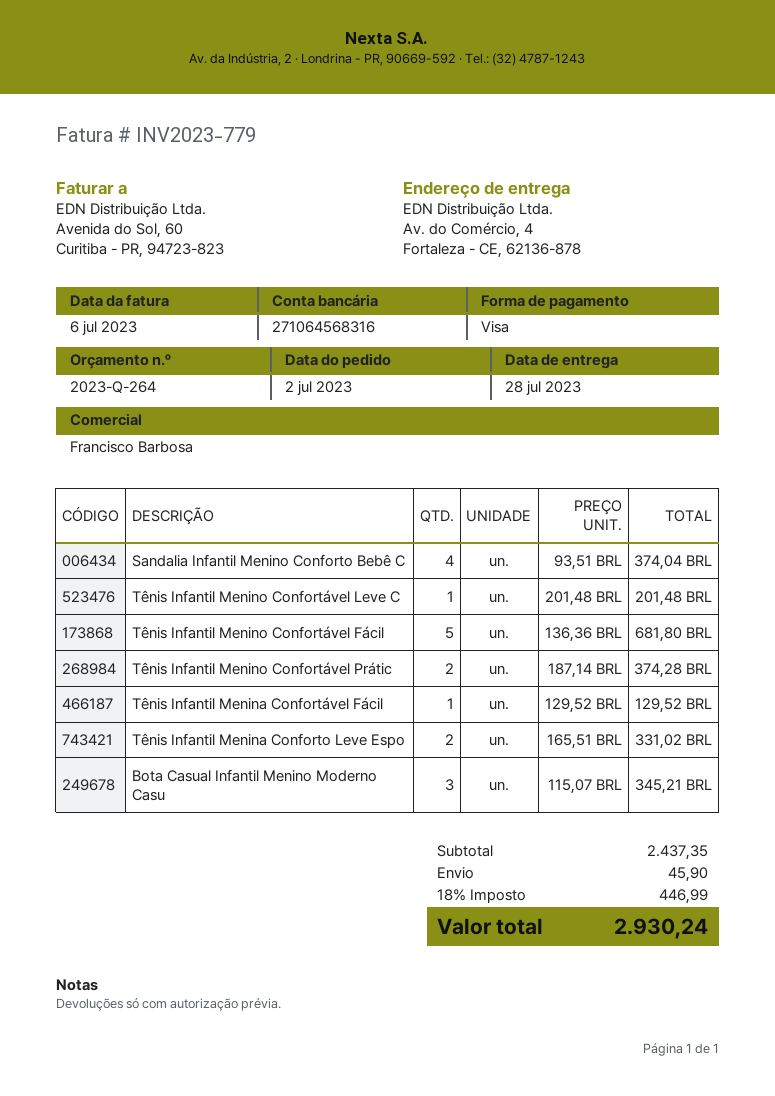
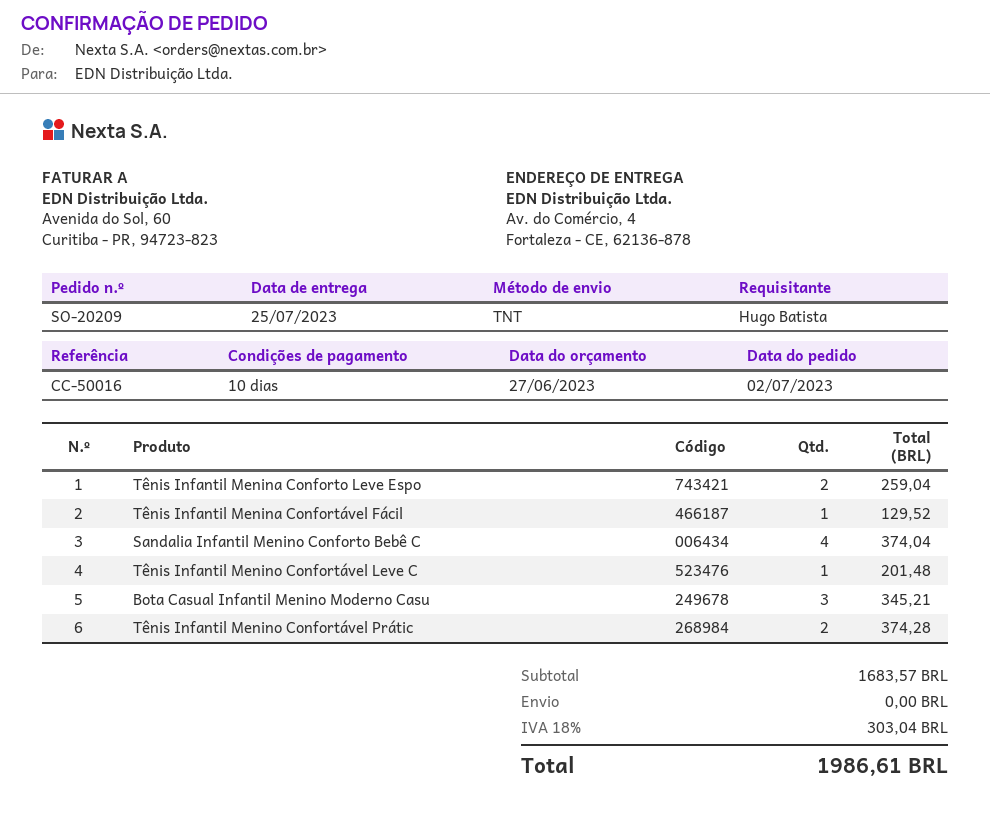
delivery date: 2023-07-28 -> 2023-07-25
Tênis Infantil Menino Confortável Fácil: 5 for 681.80 -> none
Tênis Infantil Menina Conforto Leve Espo: 2 for 331.02 -> 2 for 259.04
subtotal: 2437.35 -> 1683.57
shipping: 45.90 -> 0.00
tax: 18% = 446.99 -> 18% = 303.04
total: 2930.24 -> 1986.61

